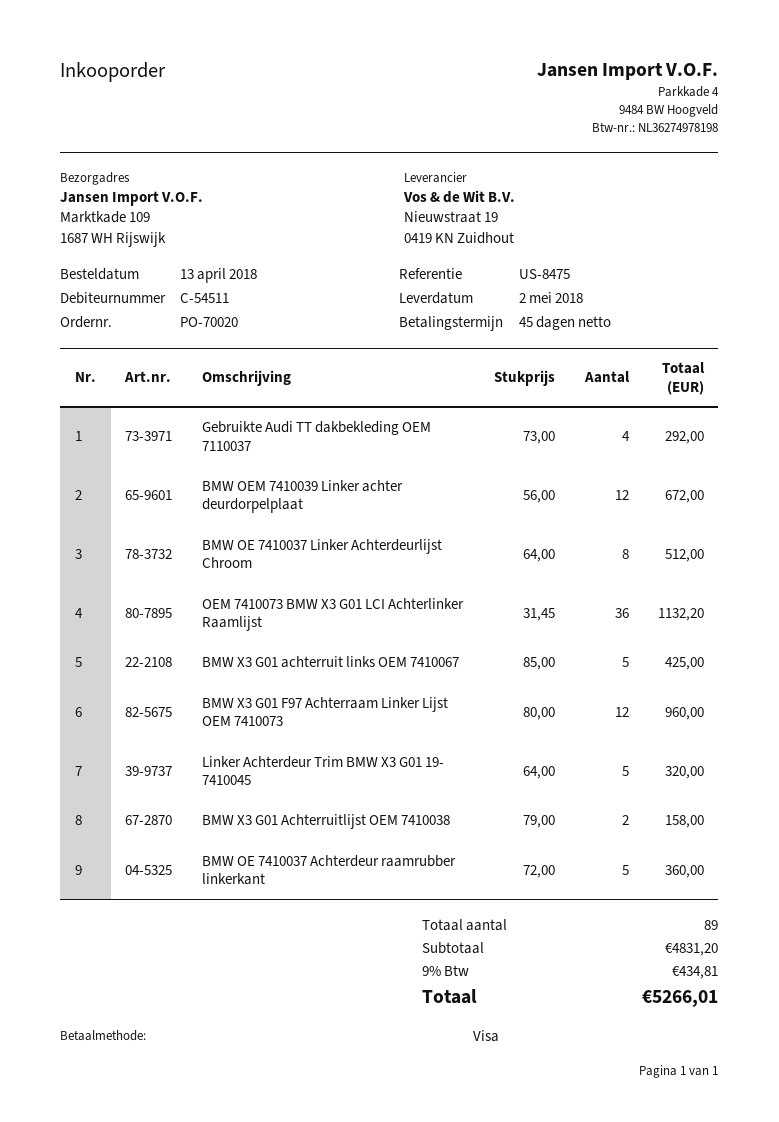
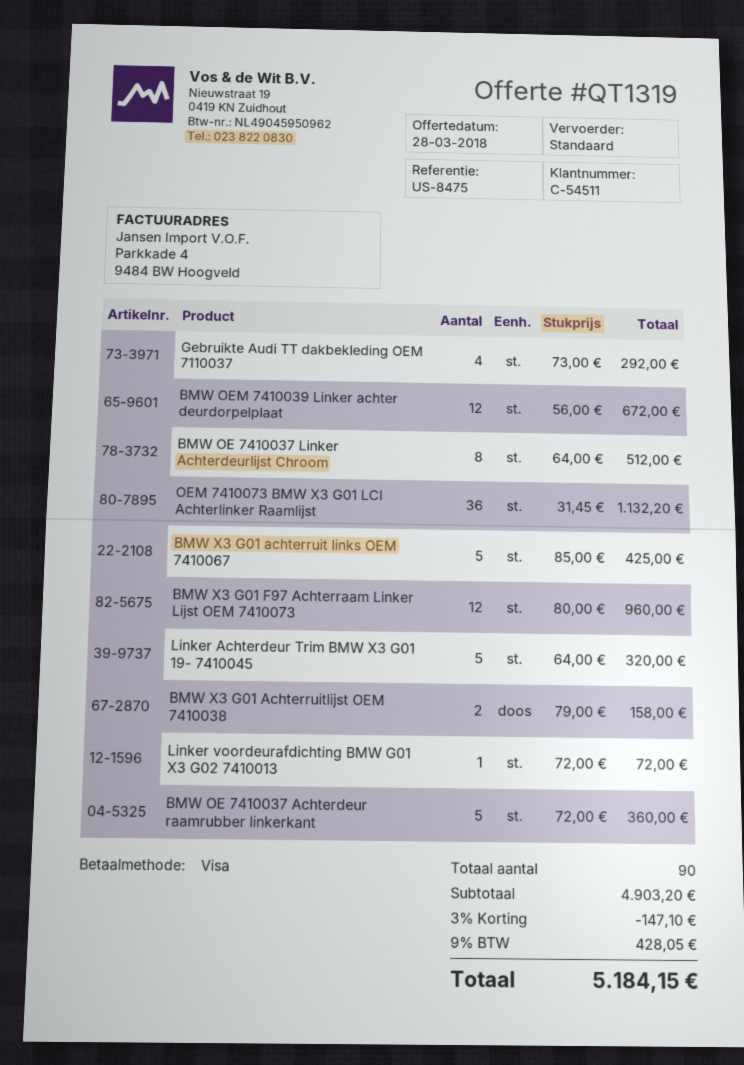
Linker voordeurafdichting BMW G01 X3 G02 7410013: none -> 1 x 72.00 = 72.00
total quantity: 89 -> 90
subtotal: 4831.20 -> 4903.20
discount: none -> 3% = 147.10
tax: 9% = 434.81 -> 9% = 428.05
total: 5266.01 -> 5184.15

